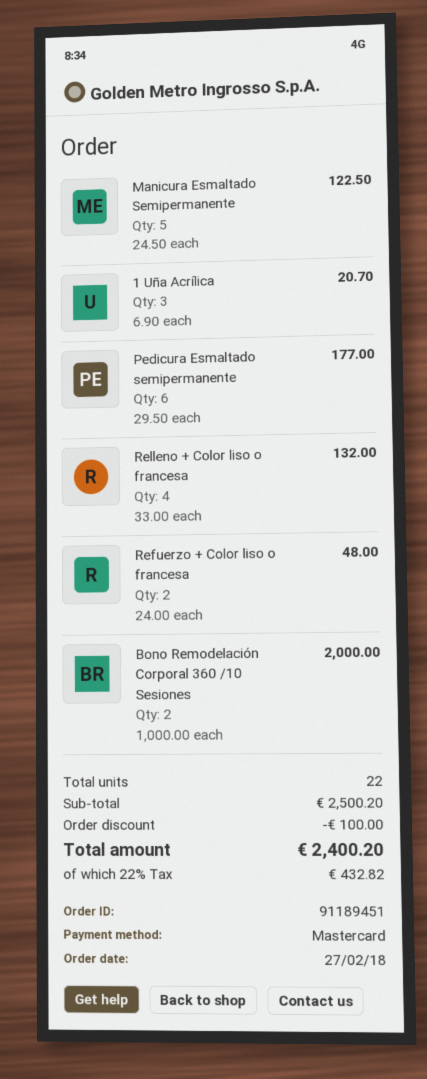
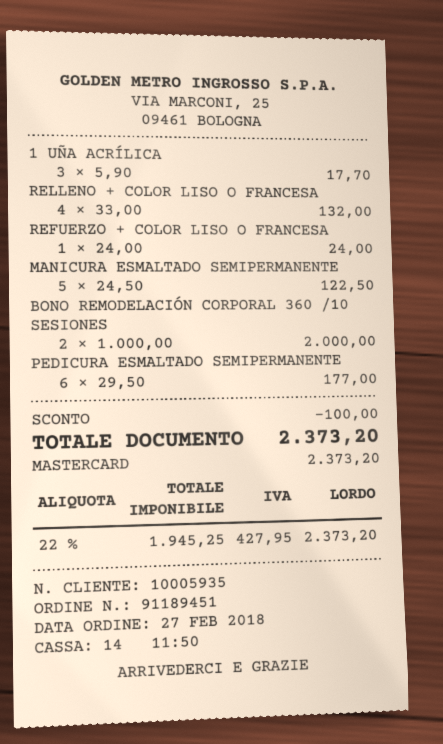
1 Uña Acrílica: 3 x 6.90 = 20.70 -> 3 x 5.90 = 17.70
Refuerzo + Color liso o francesa: 2 x 24.00 = 48.00 -> 1 x 24.00 = 24.00
tax: 22% = 432.82 -> 22% = 427.95
total: 2400.20 -> 2373.20

